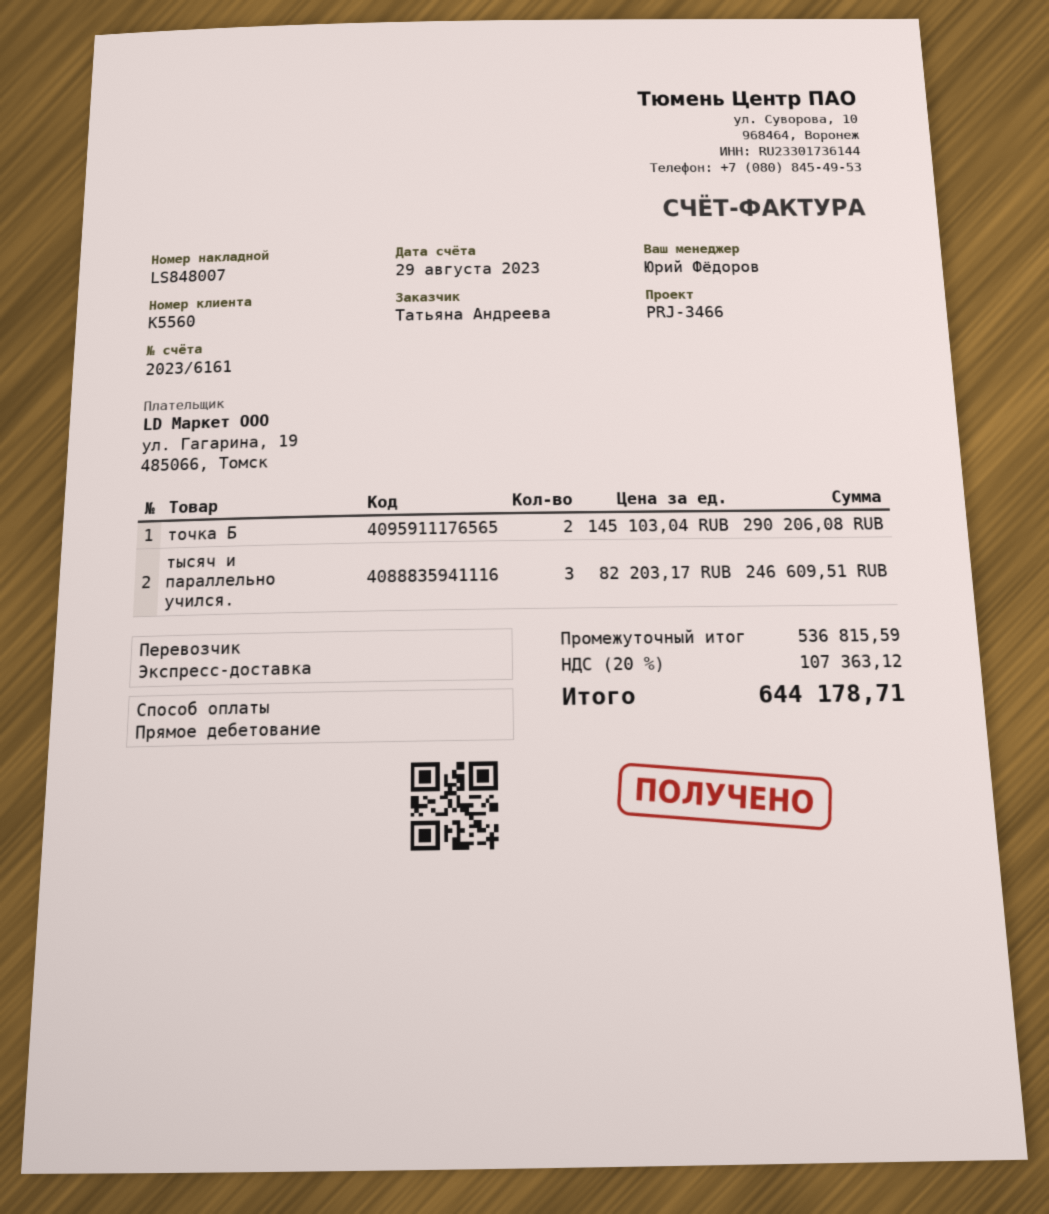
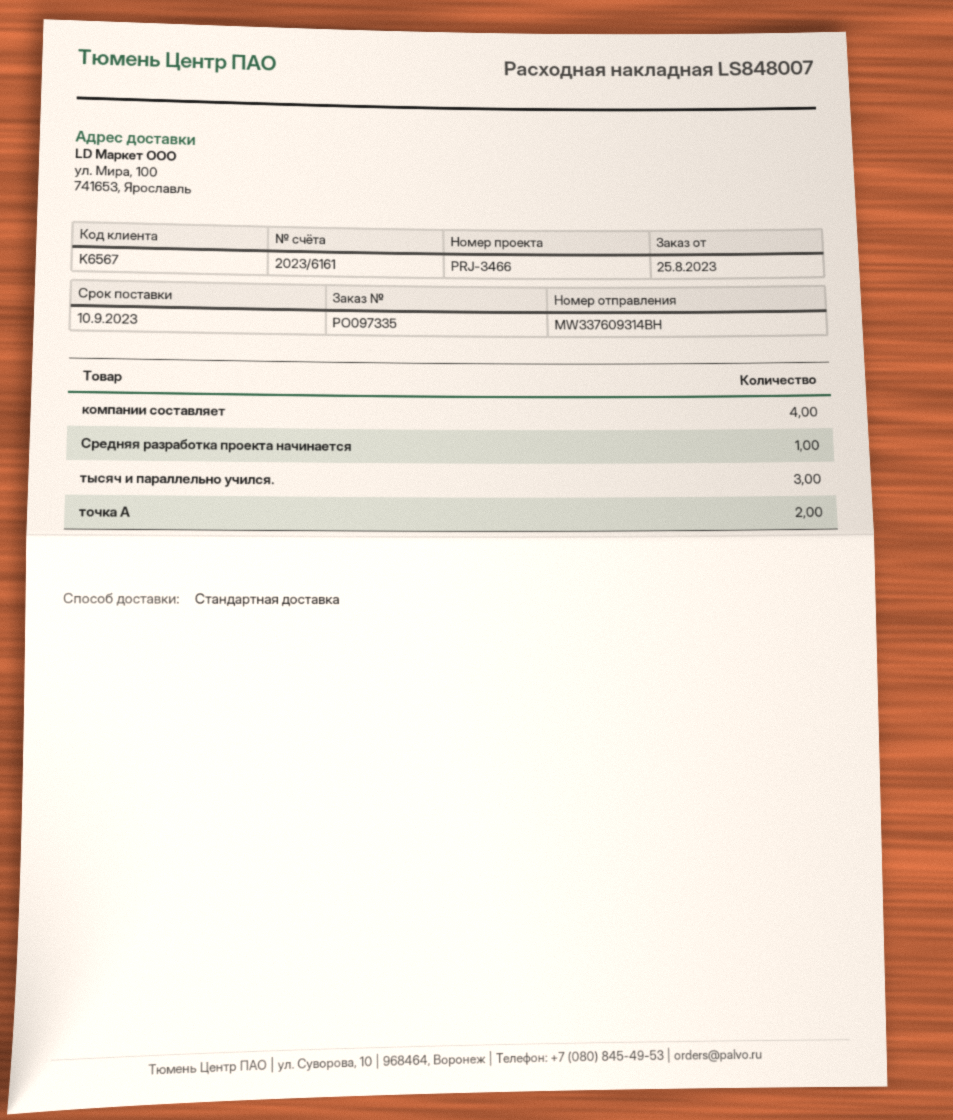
customer number: K5560 -> K6567
shipping method: express -> standard
точка Б: 2 -> none
компании составляет: none -> 4
Средняя разработка проекта начинается: none -> 1
точка А: none -> 2

